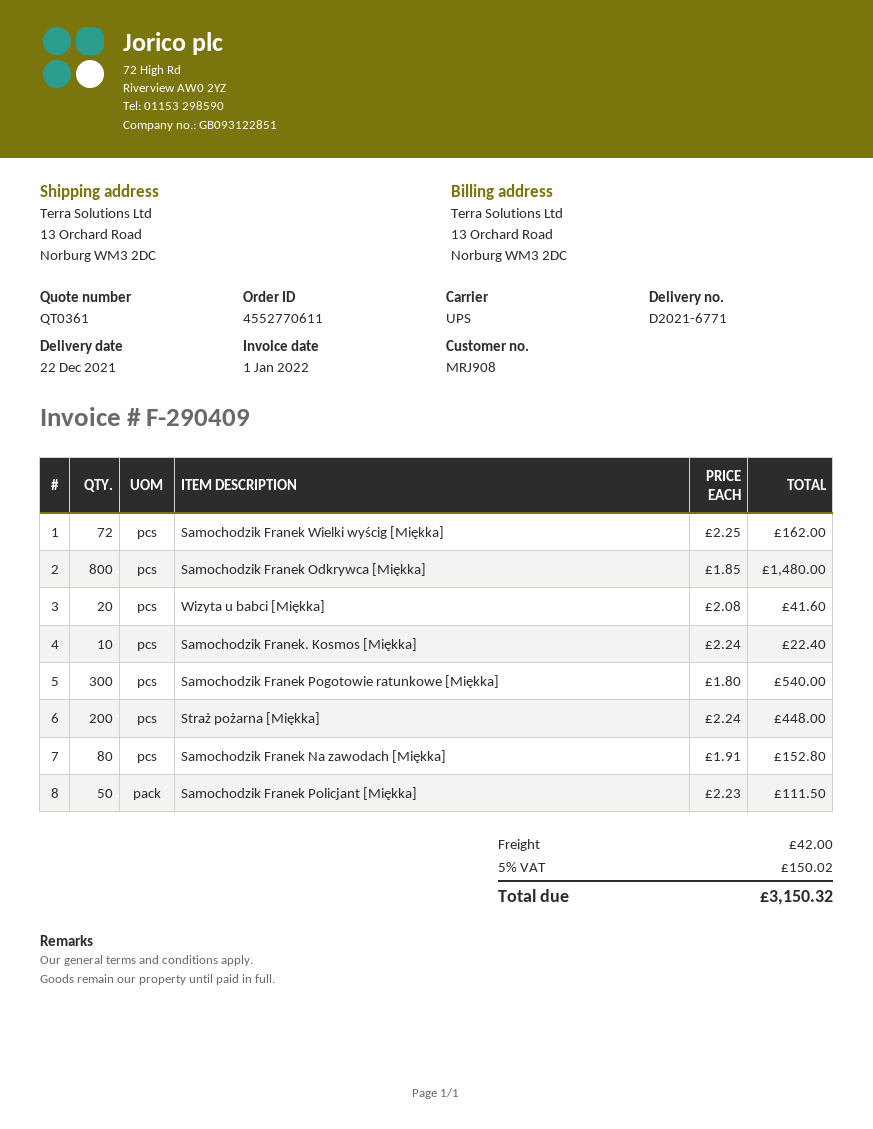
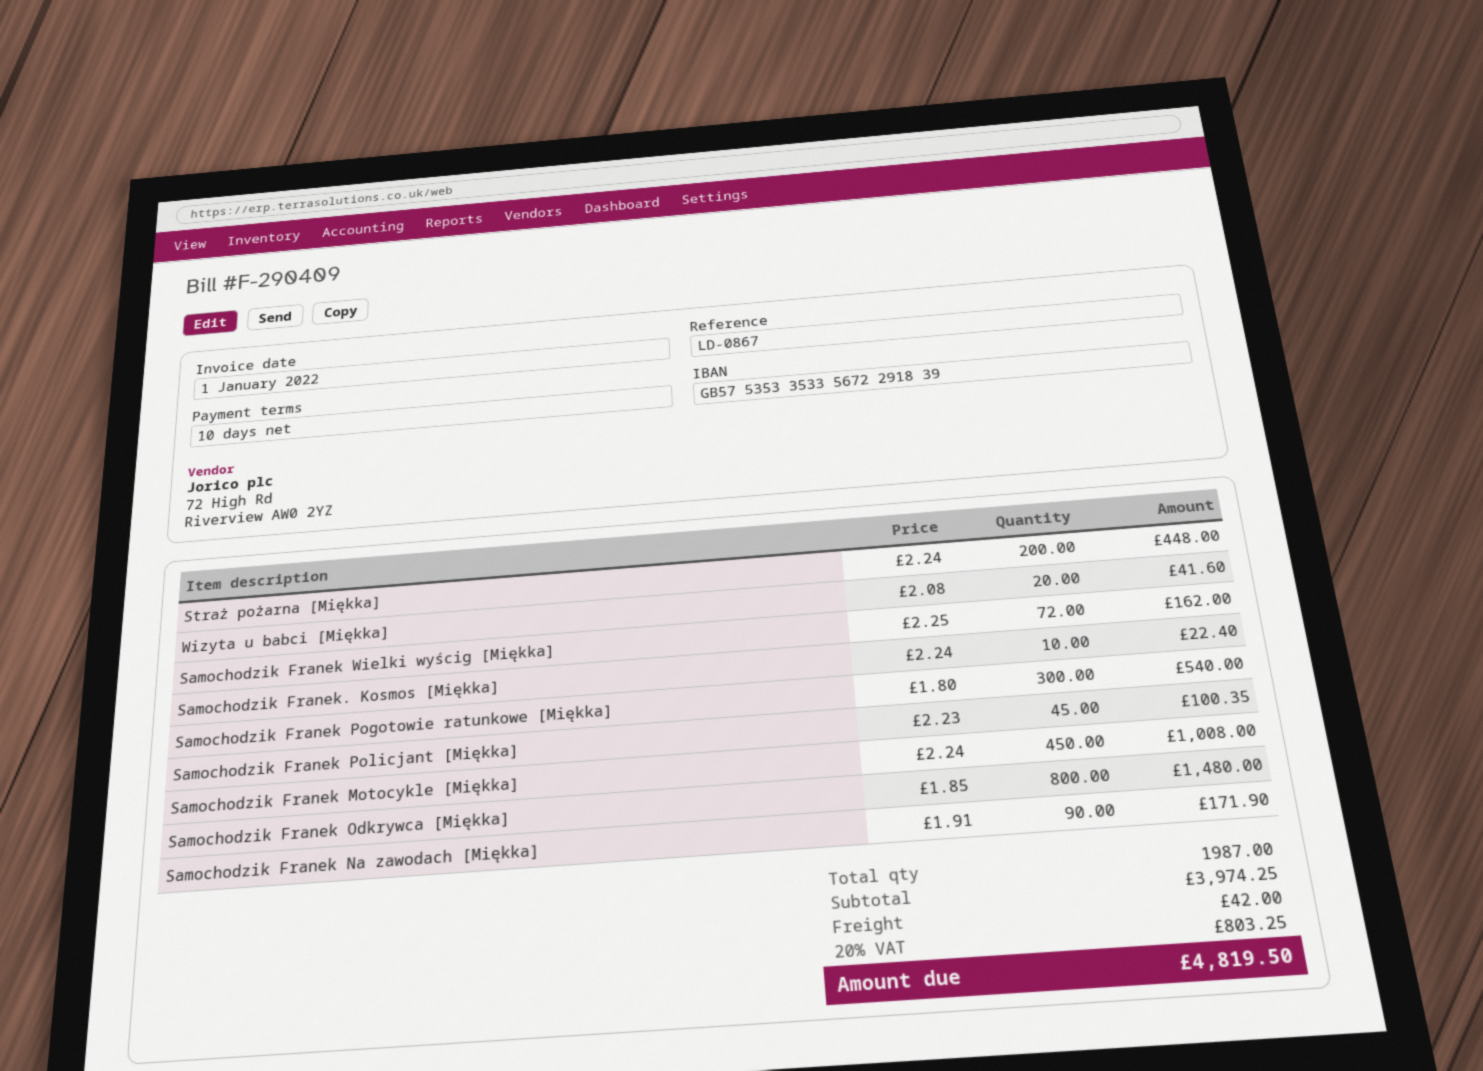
Samochodzik Franek Na zawodach [Miękka]: 80 x 1.91 = 152.80 -> 90 x 1.91 = 171.90
Samochodzik Franek Policjant [Miękka]: 50 x 2.23 = 111.50 -> 45 x 2.23 = 100.35
Samochodzik Franek Motocykle [Miękka]: none -> 450 x 2.24 = 1008.00
tax: 5% = 150.02 -> 20% = 803.25
total: 3150.32 -> 4819.50

